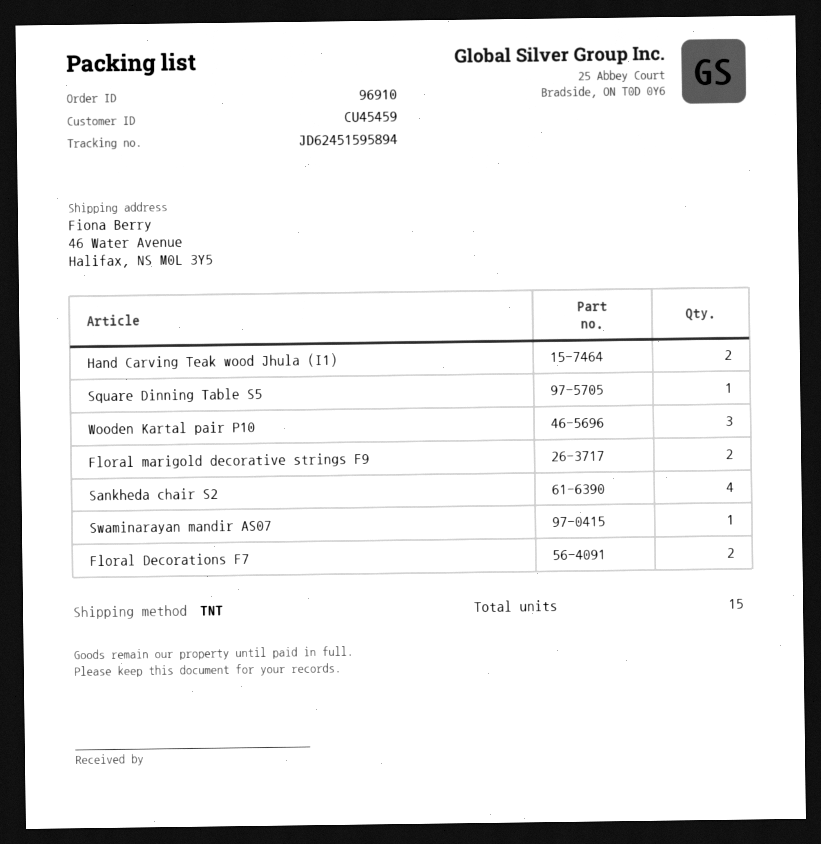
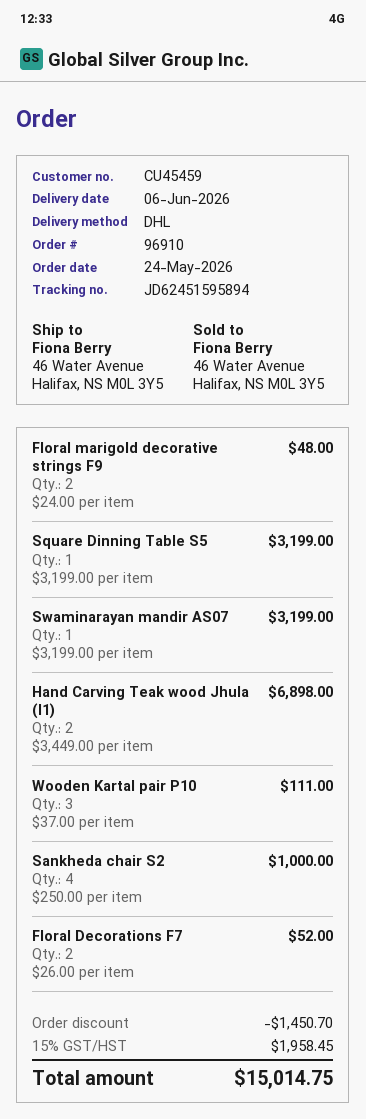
shipping method: TNT -> DHL

